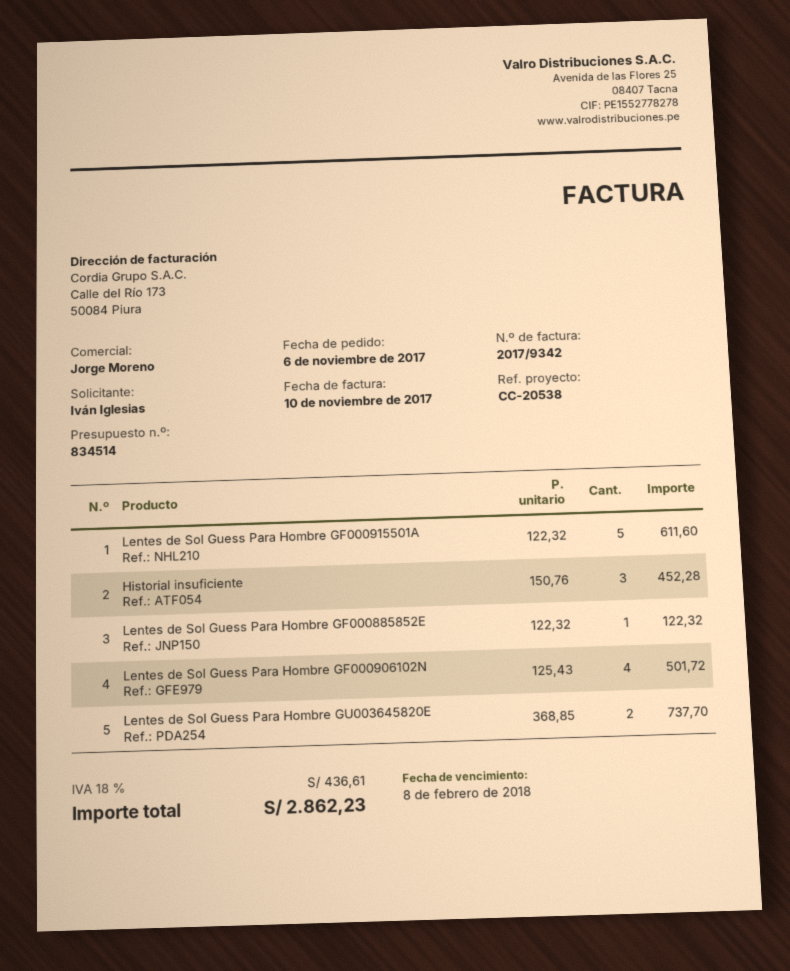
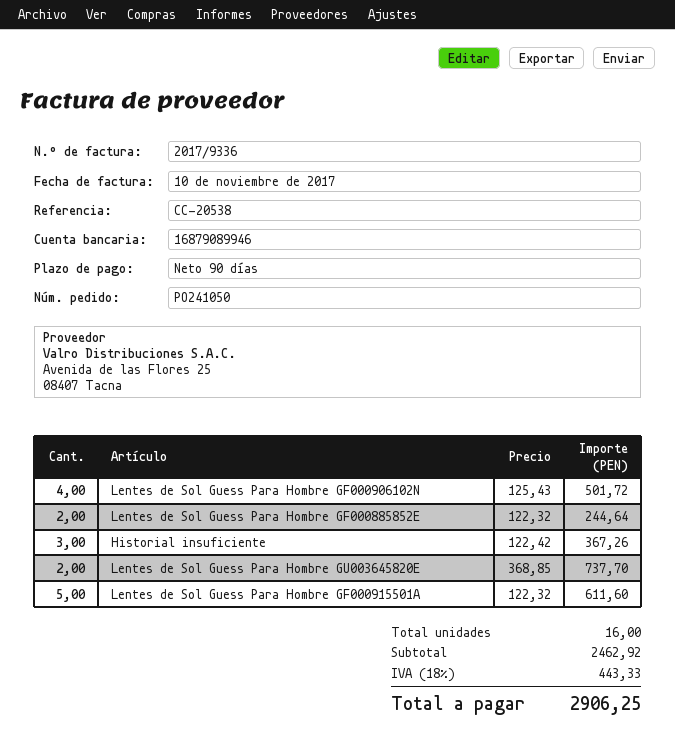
invoice number: 2017/9342 -> 2017/9336
Historial insuficiente: 3 x 150.76 = 452.28 -> 3 x 122.42 = 367.26
Lentes de Sol Guess Para Hombre GF000885852E: 1 x 122.32 = 122.32 -> 2 x 122.32 = 244.64
tax: 18% = 436.61 -> 18% = 443.33
total: 2862.23 -> 2906.25

